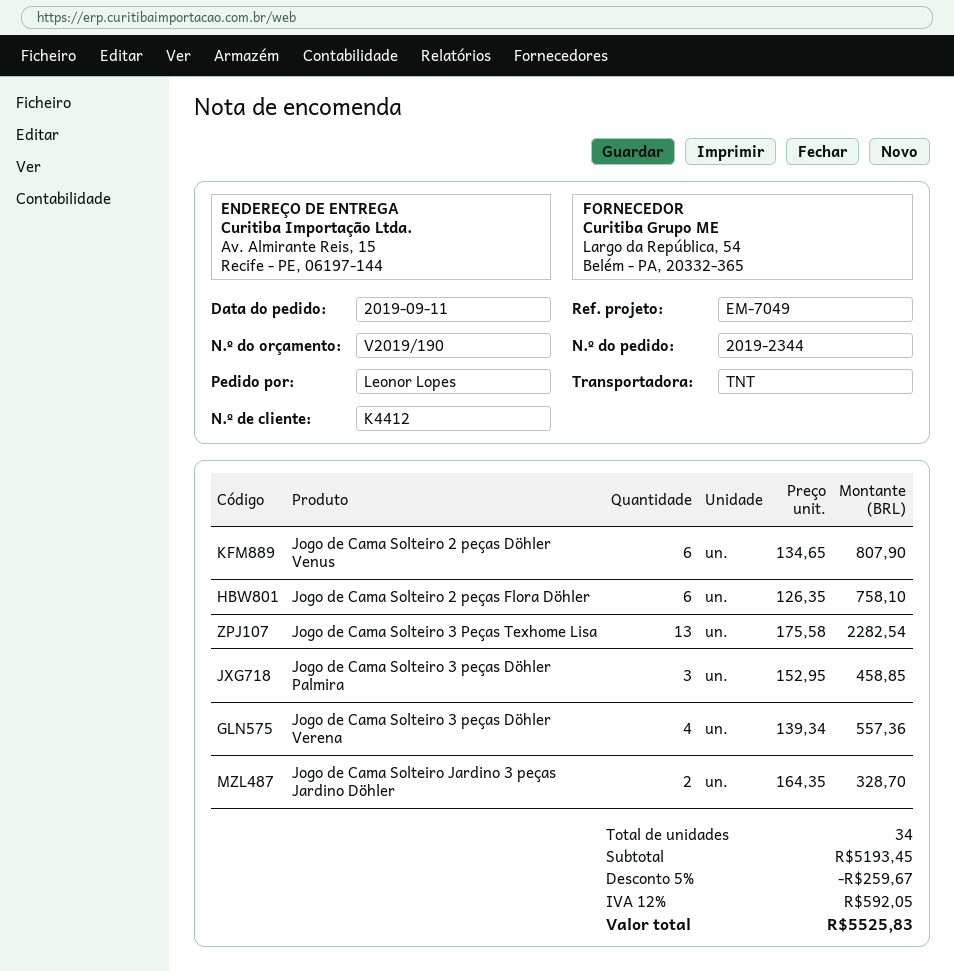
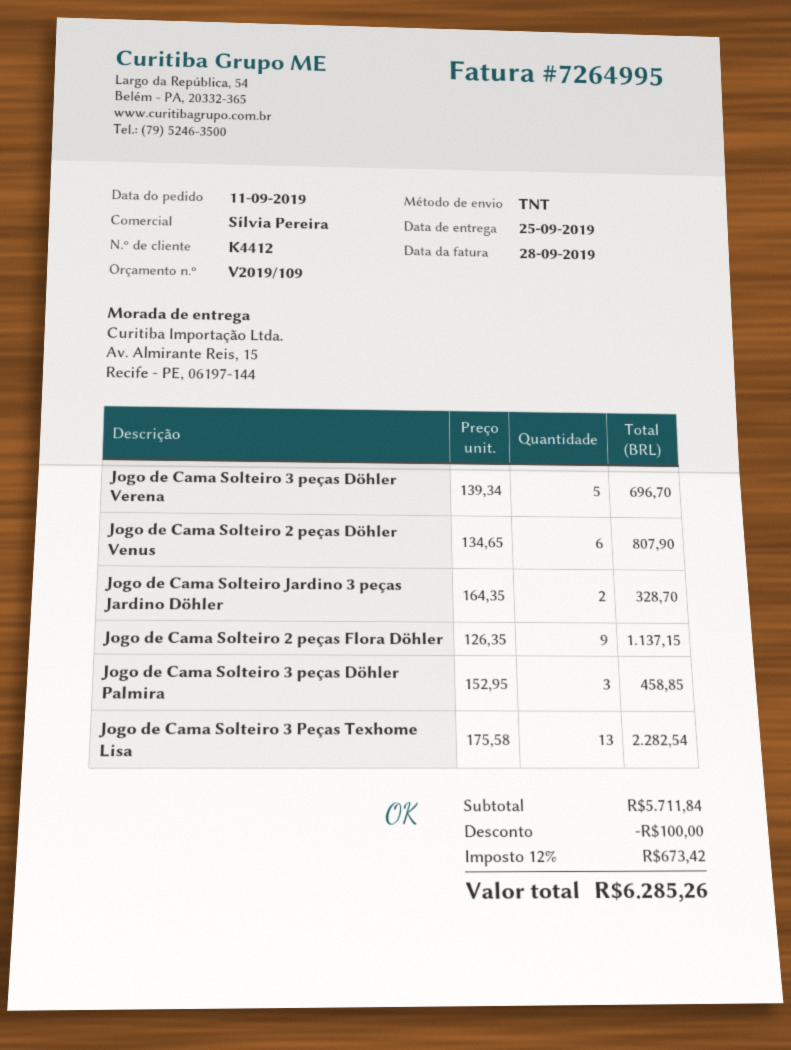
quote number: V2019/190 -> V2019/109
Jogo de Cama Solteiro 2 peças Flora Döhler: 6 x 126.35 = 758.10 -> 9 x 126.35 = 1137.15
Jogo de Cama Solteiro 3 peças Döhler Verena: 4 x 139.34 = 557.36 -> 5 x 139.34 = 696.70
subtotal: 5193.45 -> 5711.84
discount: 259.67 -> 100.00
tax: 12% = 592.05 -> 12% = 673.42
total: 5525.83 -> 6285.26

